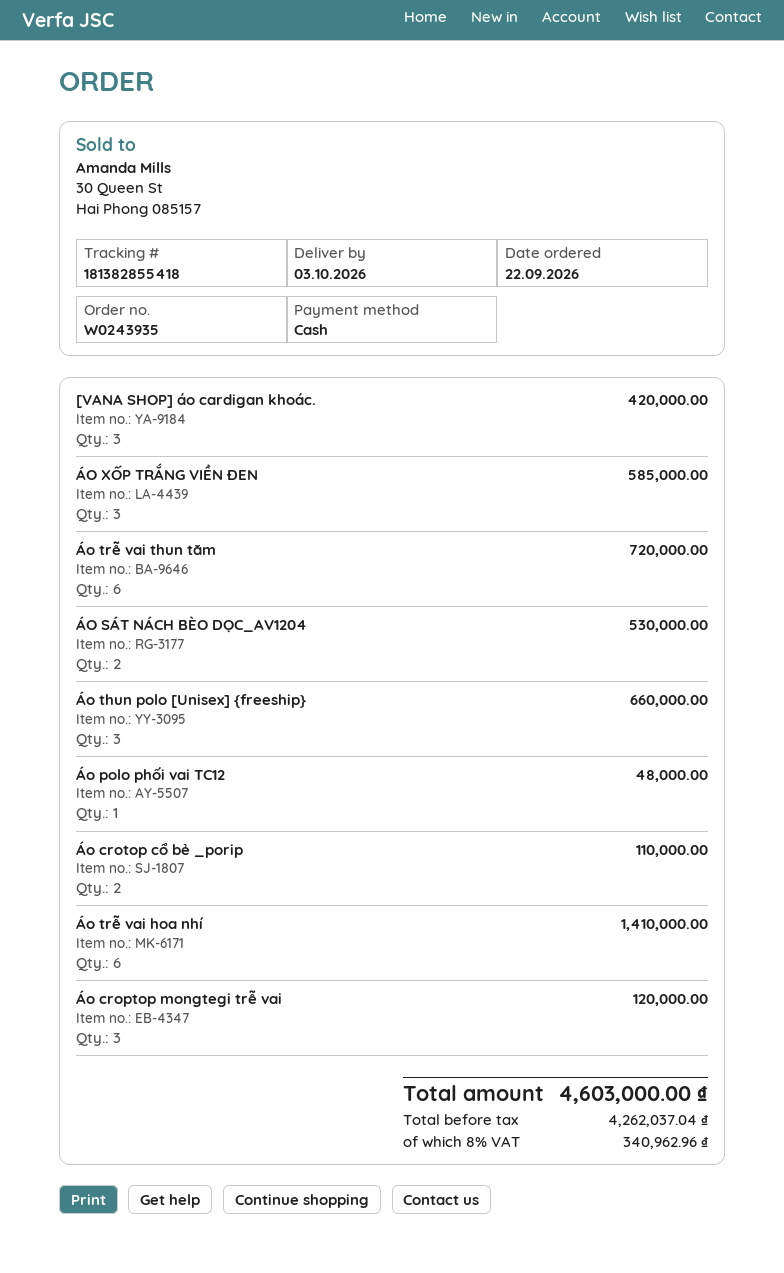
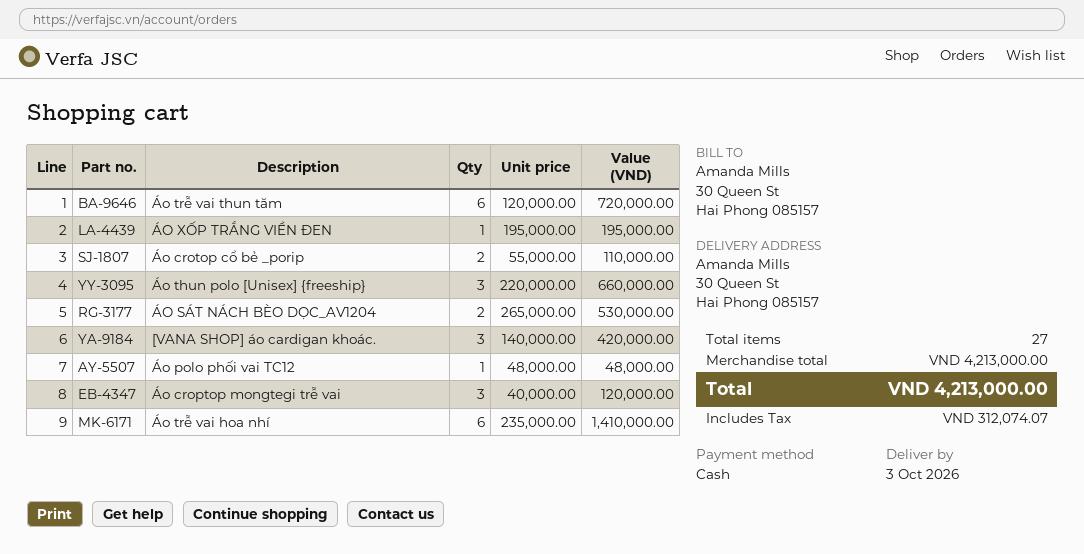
ÁO XỐP TRẮNG VIỀN ĐEN: 3 for 585000.00 -> 1 for 195000.00
tax: 340962.96 -> 312074.07
total: 4603000.00 -> 4213000.00

